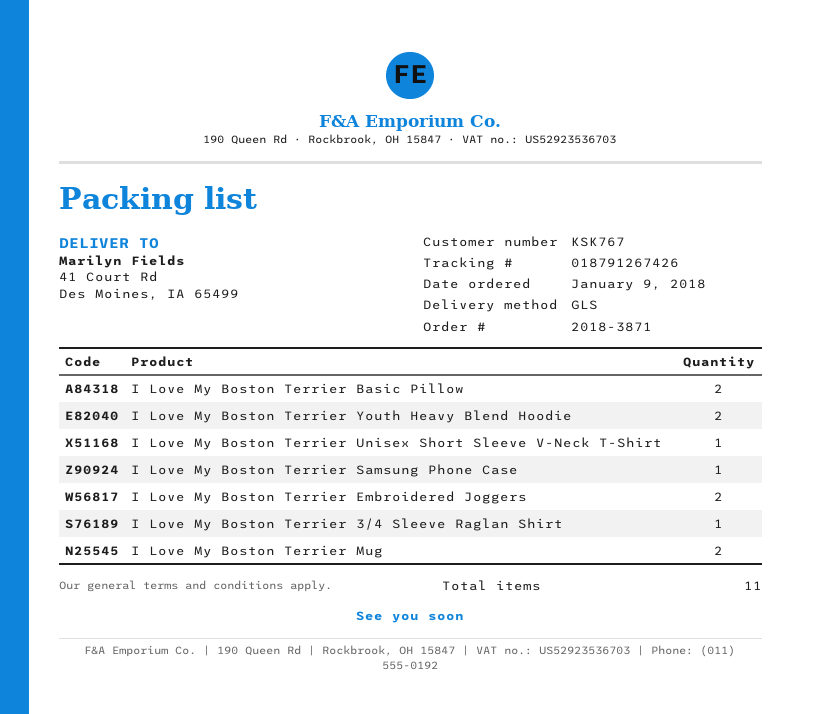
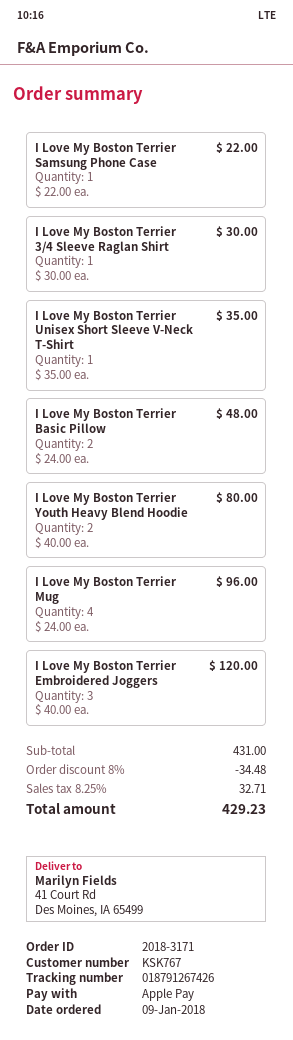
order number: 2018-3871 -> 2018-3171
I Love My Boston Terrier Embroidered Joggers: 2 -> 3
I Love My Boston Terrier Mug: 2 -> 4

